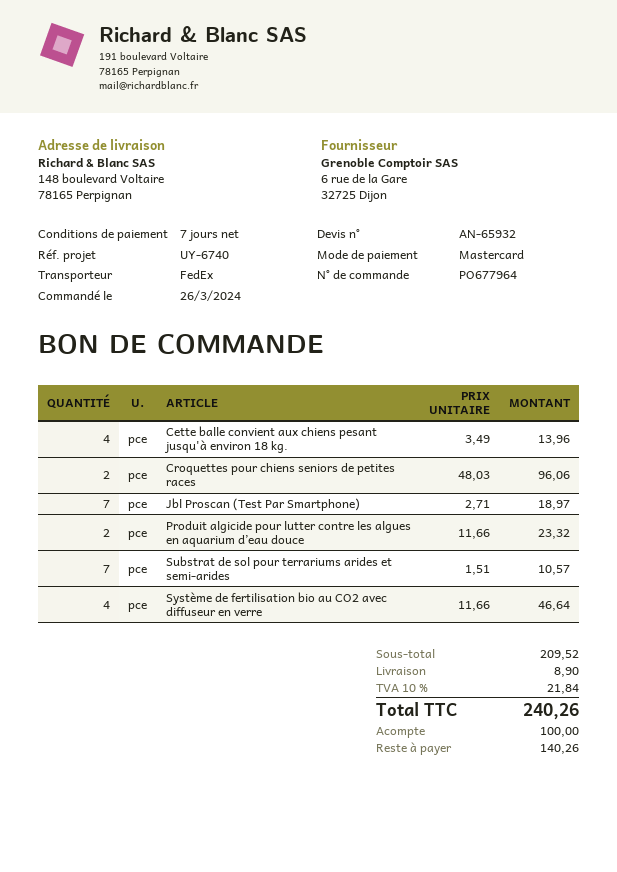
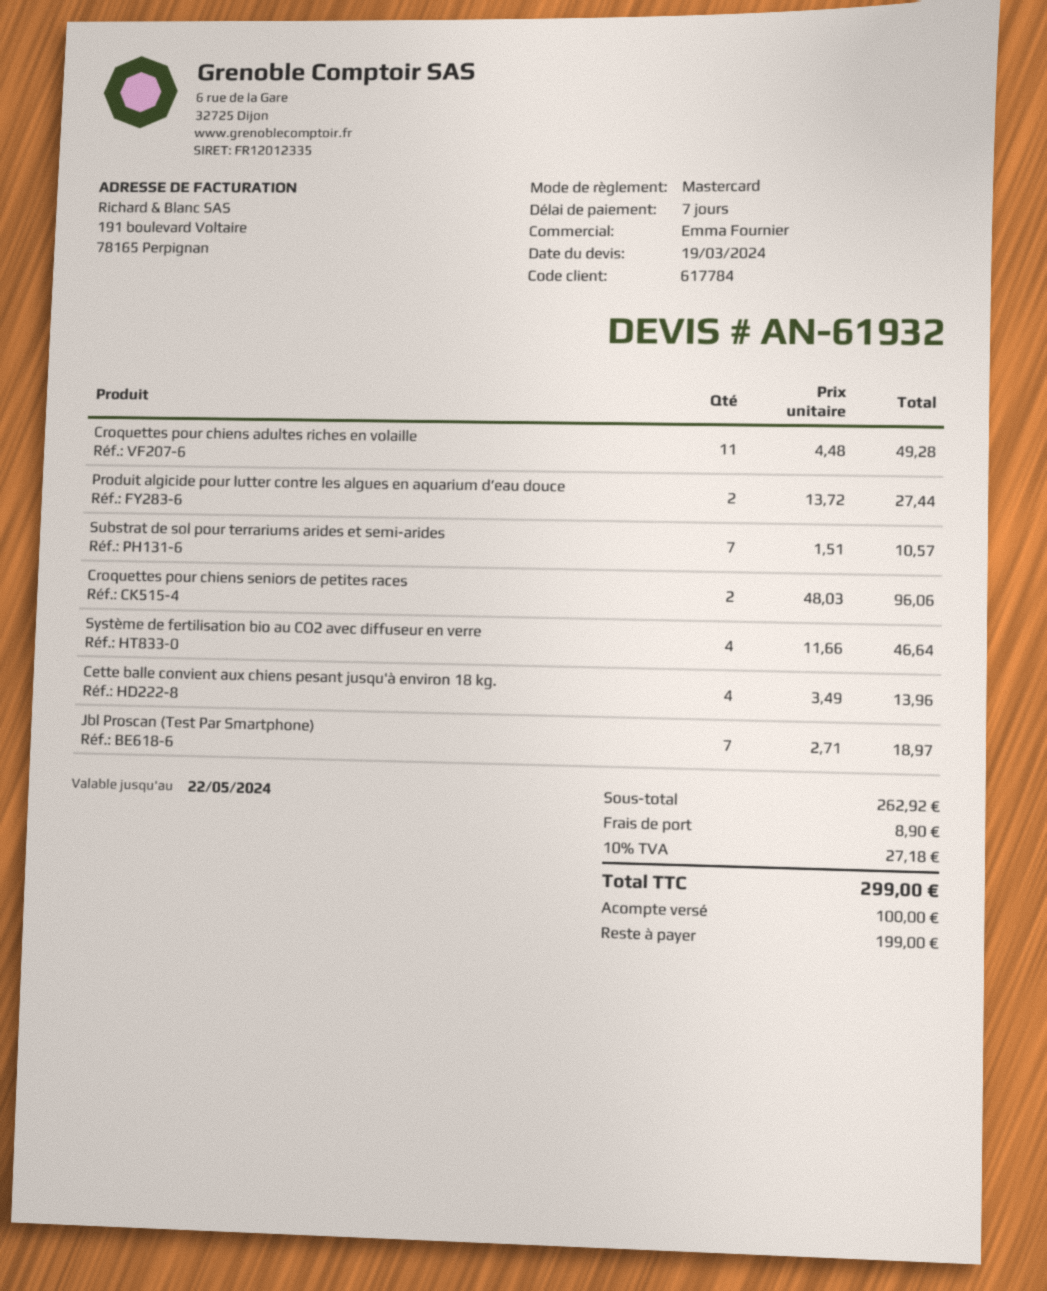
quote number: AN-65932 -> AN-61932
Produit algicide pour lutter contre les algues en aquarium d’eau douce: 2 x 11.66 = 23.32 -> 2 x 13.72 = 27.44
Croquettes pour chiens adultes riches en volaille: none -> 11 x 4.48 = 49.28
subtotal: 209.52 -> 262.92
tax: 10% = 21.84 -> 10% = 27.18
total: 240.26 -> 299.00
balance: 140.26 -> 199.00

